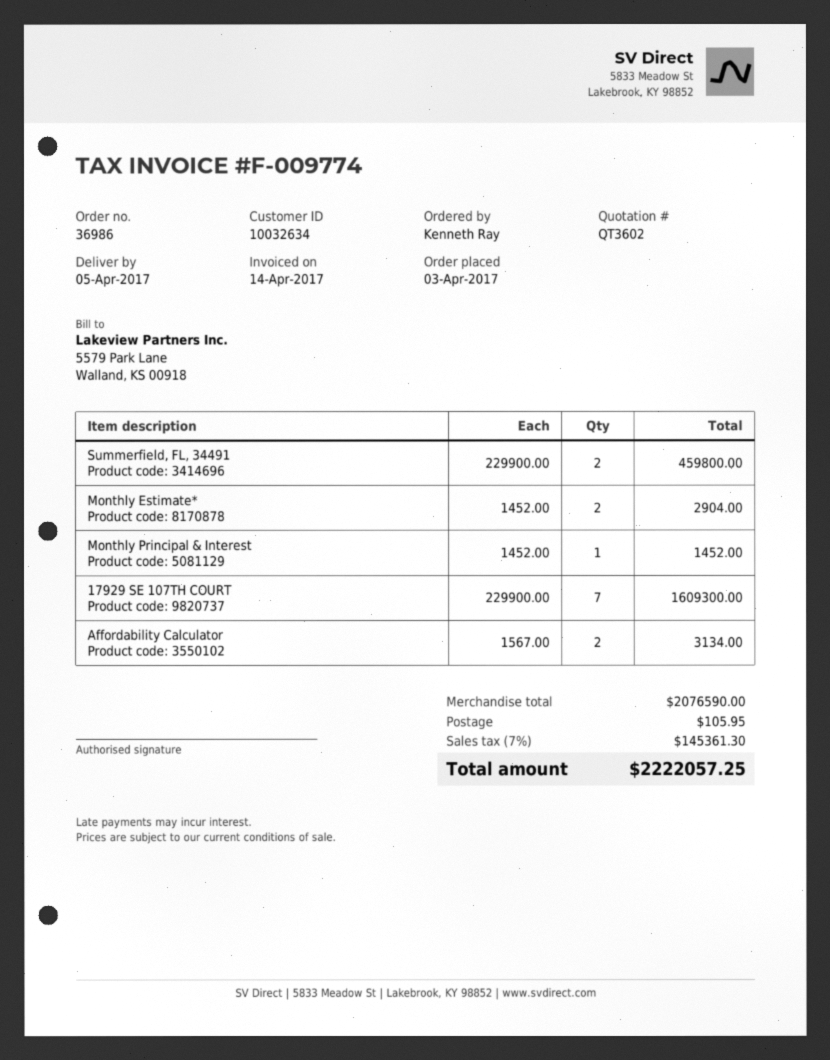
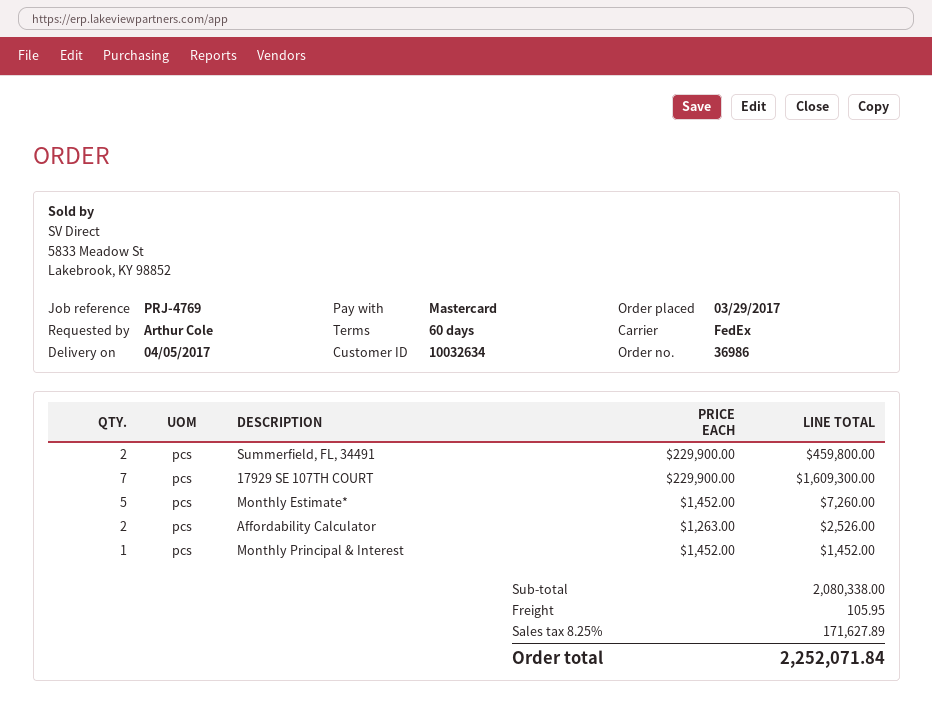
order date: 2017-04-03 -> 2017-03-29
ordered by: Kenneth Ray -> Arthur Cole
Monthly Estimate*: 2 x 1452.00 = 2904.00 -> 5 x 1452.00 = 7260.00
Affordability Calculator: 2 x 1567.00 = 3134.00 -> 2 x 1263.00 = 2526.00
subtotal: 2076590.00 -> 2080338.00
tax: 7% = 145361.30 -> 8.25% = 171627.89
total: 2222057.25 -> 2252071.84

